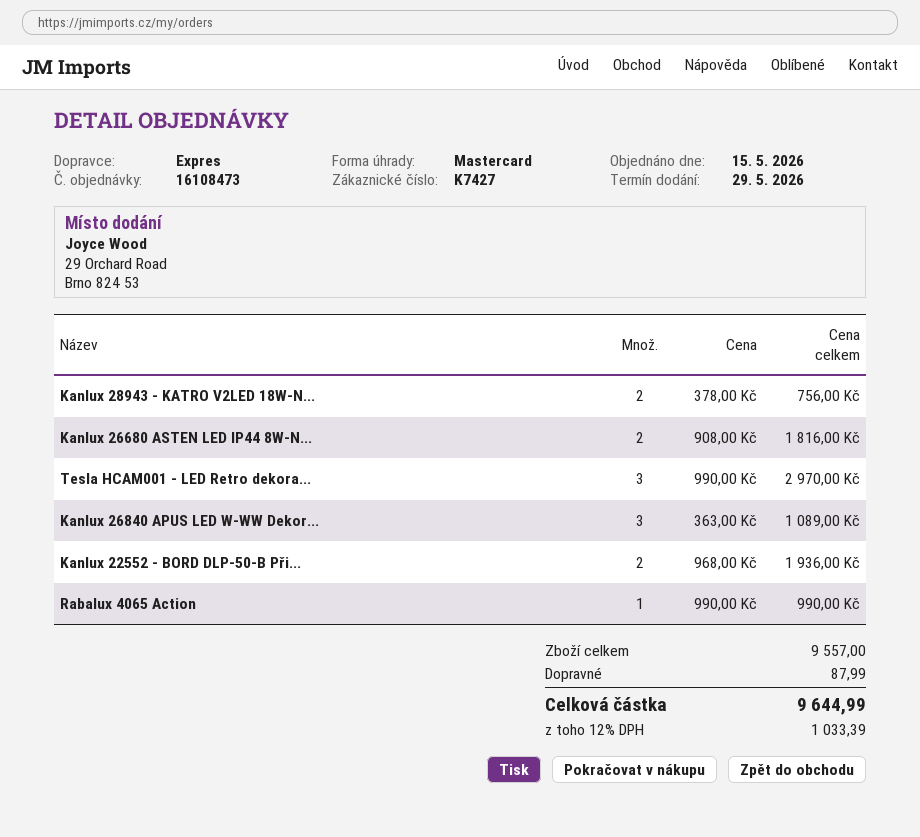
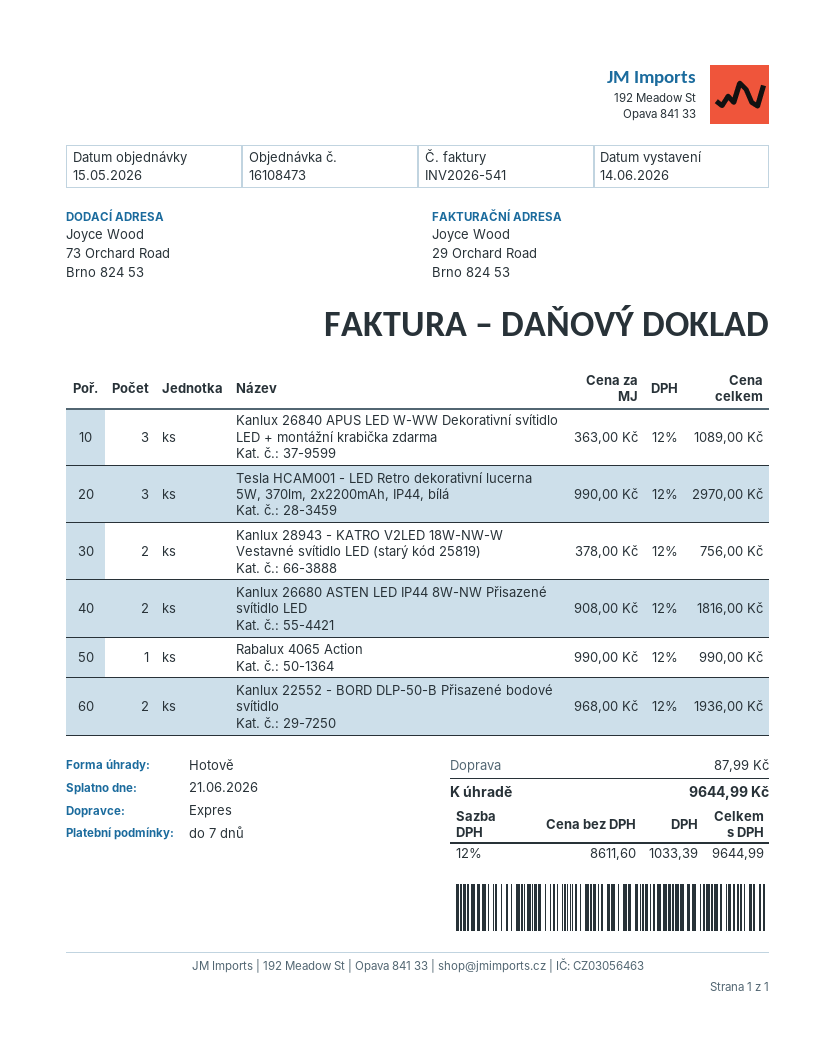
payment method: Mastercard -> cash
ship to: 29 Orchard Road, Brno 824 53 -> 73 Orchard Road, Brno 824 53

